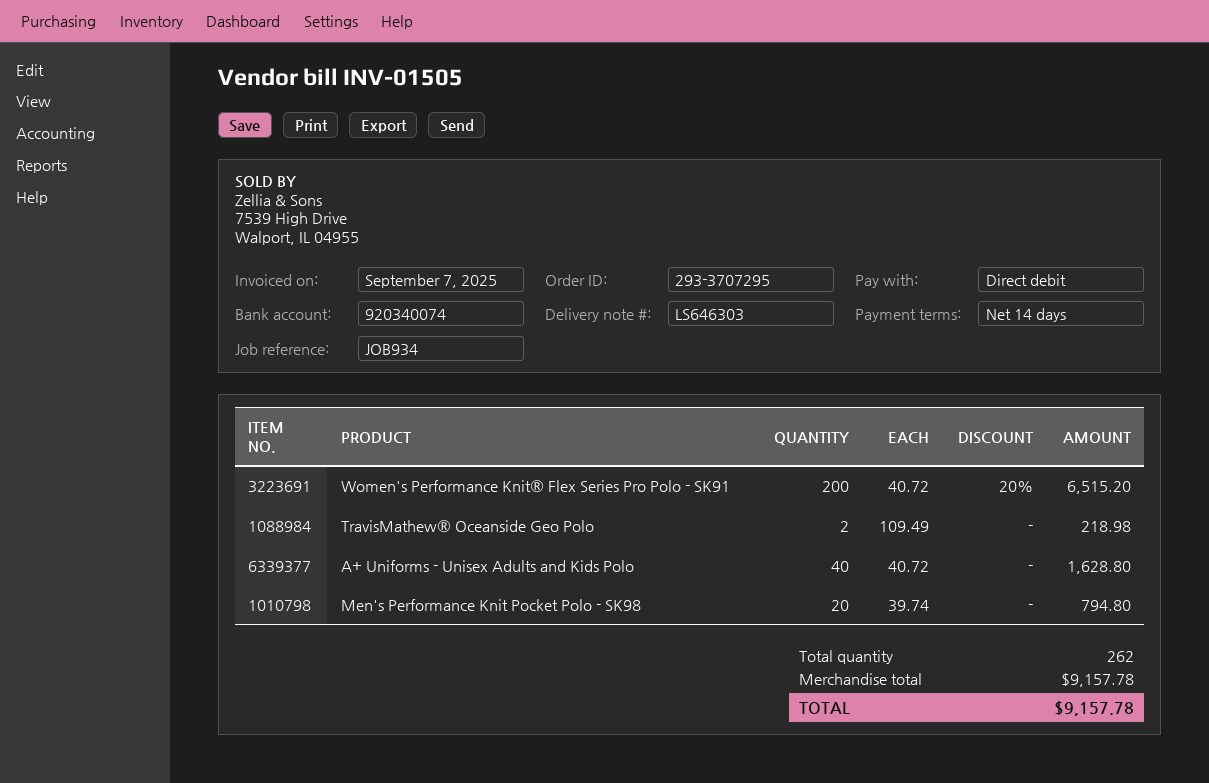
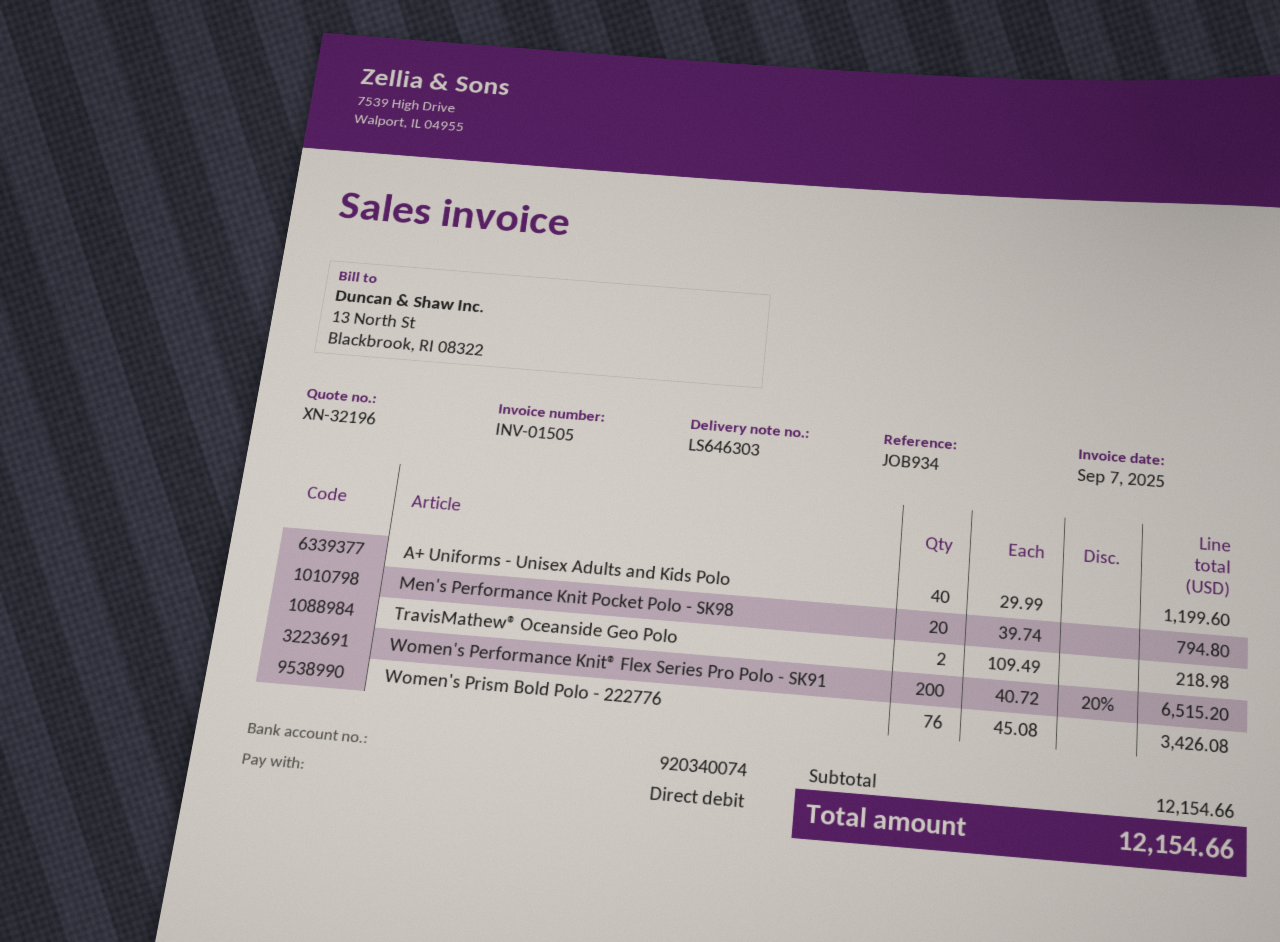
A+ Uniforms - Unisex Adults and Kids Polo: 40 x 40.72 = 1628.80 -> 40 x 29.99 = 1199.60
Women's Prism Bold Polo - 222776: none -> 76 x 45.08 = 3426.08
subtotal: 9157.78 -> 12154.66
total: 9157.78 -> 12154.66

